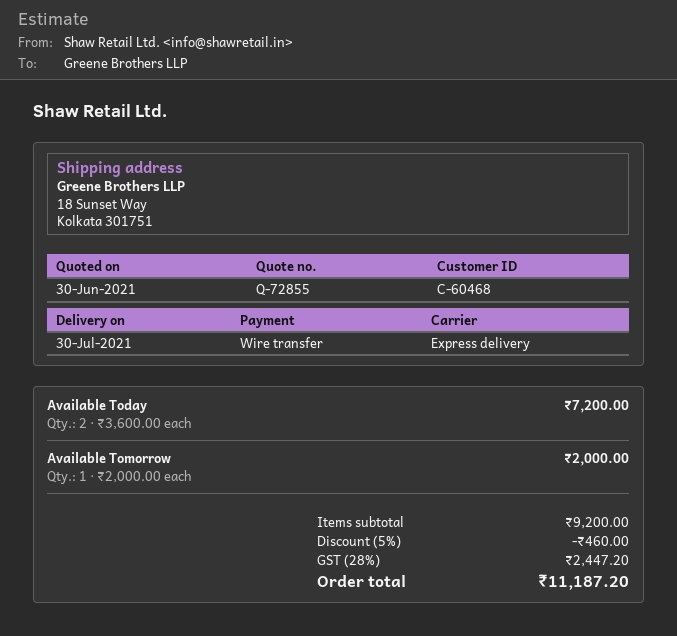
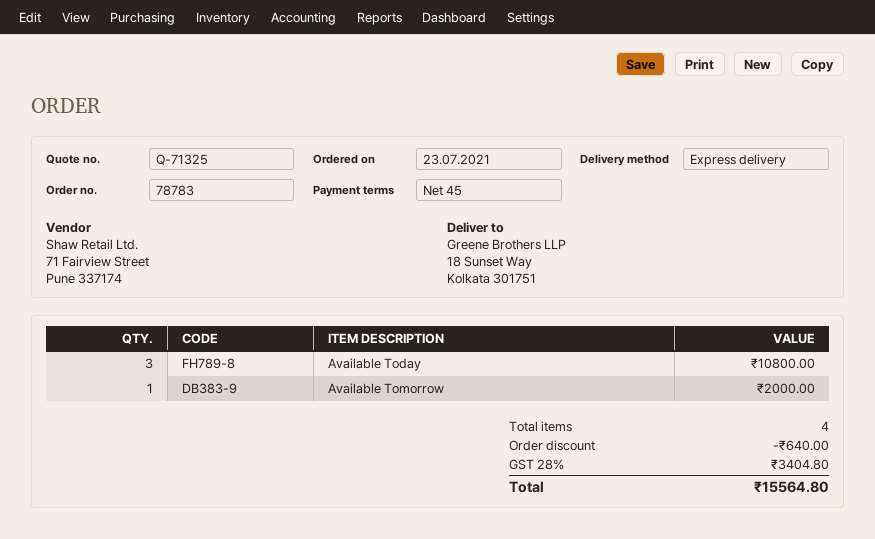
quote number: Q-72855 -> Q-71325
Available Today: 2 for 7200.00 -> 3 for 10800.00
discount: 460.00 -> 640.00
tax: 28% = 2447.20 -> 28% = 3404.80
total: 11187.20 -> 15564.80

